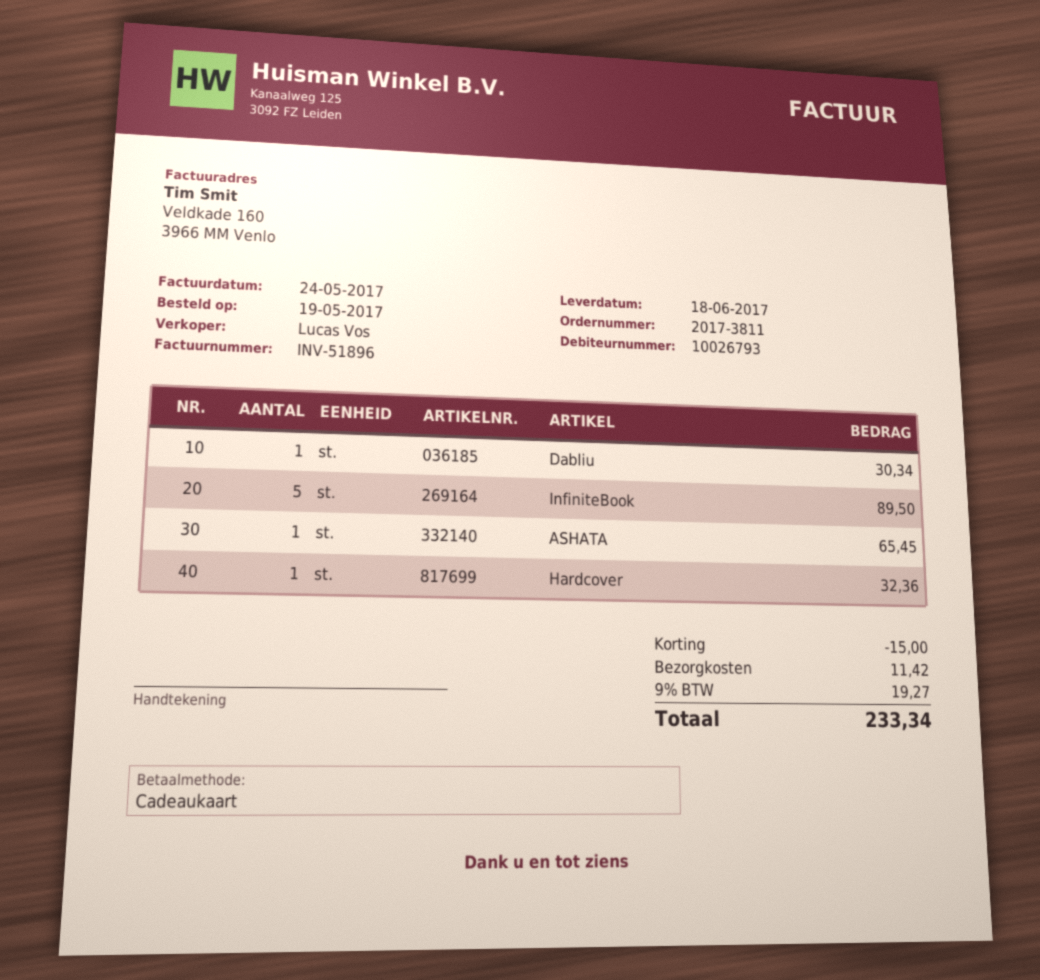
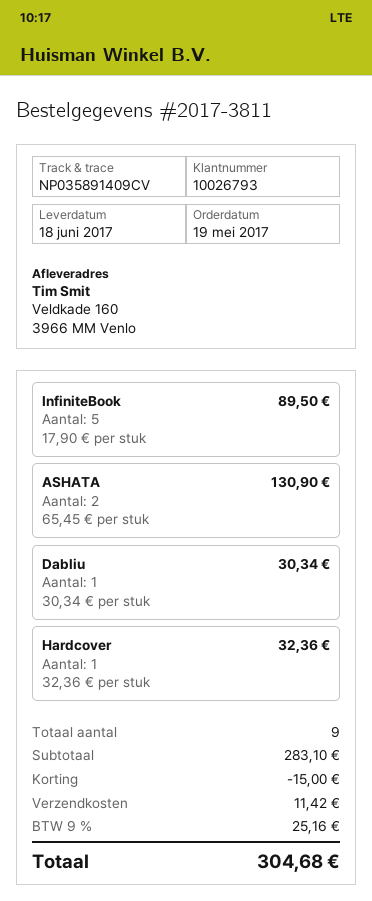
ASHATA: 1 for 65.45 -> 2 for 130.90
tax: 9% = 19.27 -> 9% = 25.16
total: 233.34 -> 304.68

